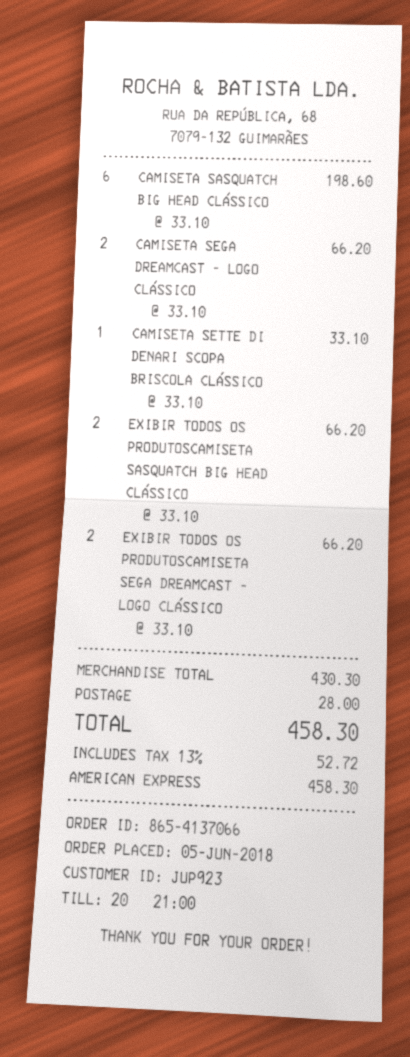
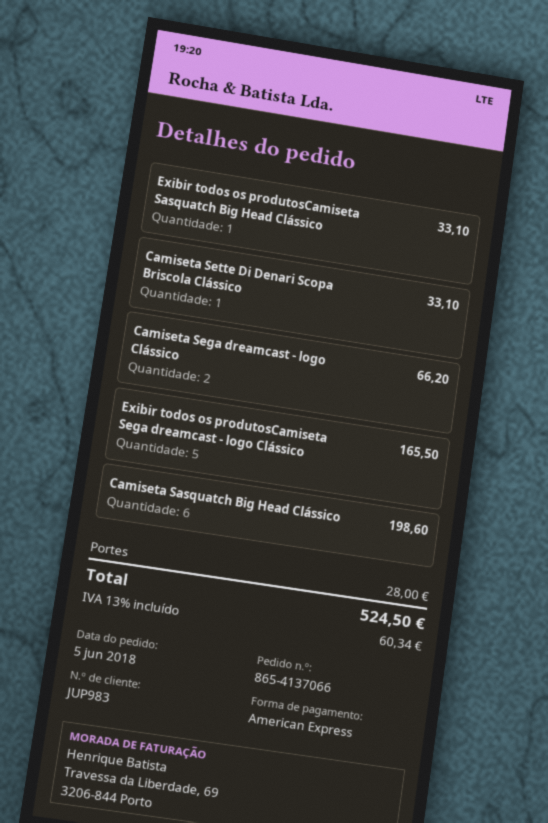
customer number: JUP923 -> JUP983
EXIBIR TODOS OS PRODUTOSCAMISETA SASQUATCH BIG HEAD CLÁSSICO: 2 for 66.20 -> 1 for 33.10
EXIBIR TODOS OS PRODUTOSCAMISETA SEGA DREAMCAST - LOGO CLÁSSICO: 2 for 66.20 -> 5 for 165.50
tax: 13% = 52.72 -> 13% = 60.34
total: 458.30 -> 524.50

